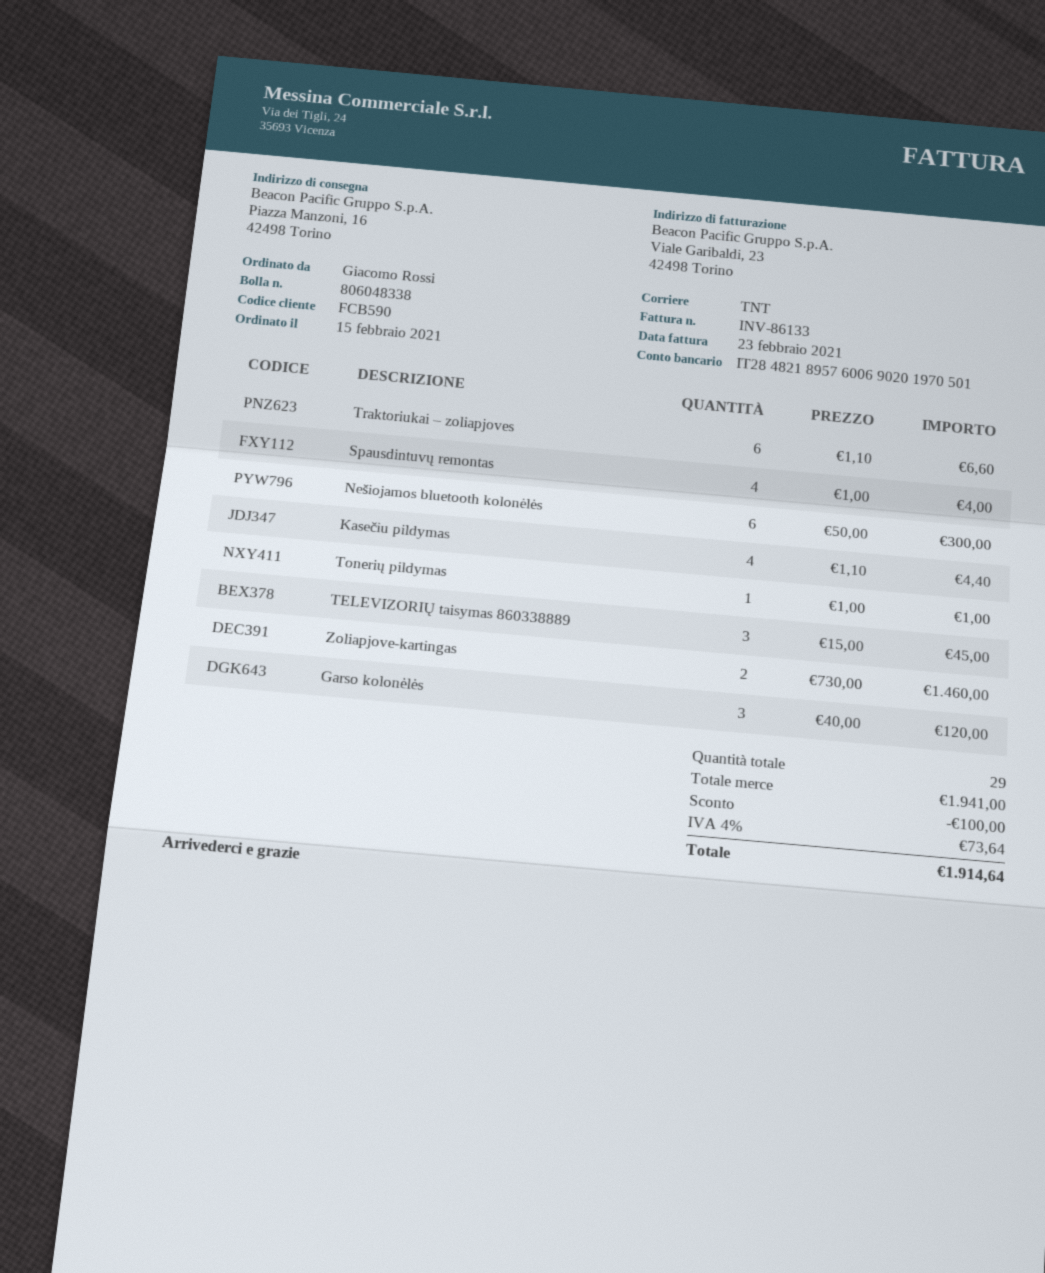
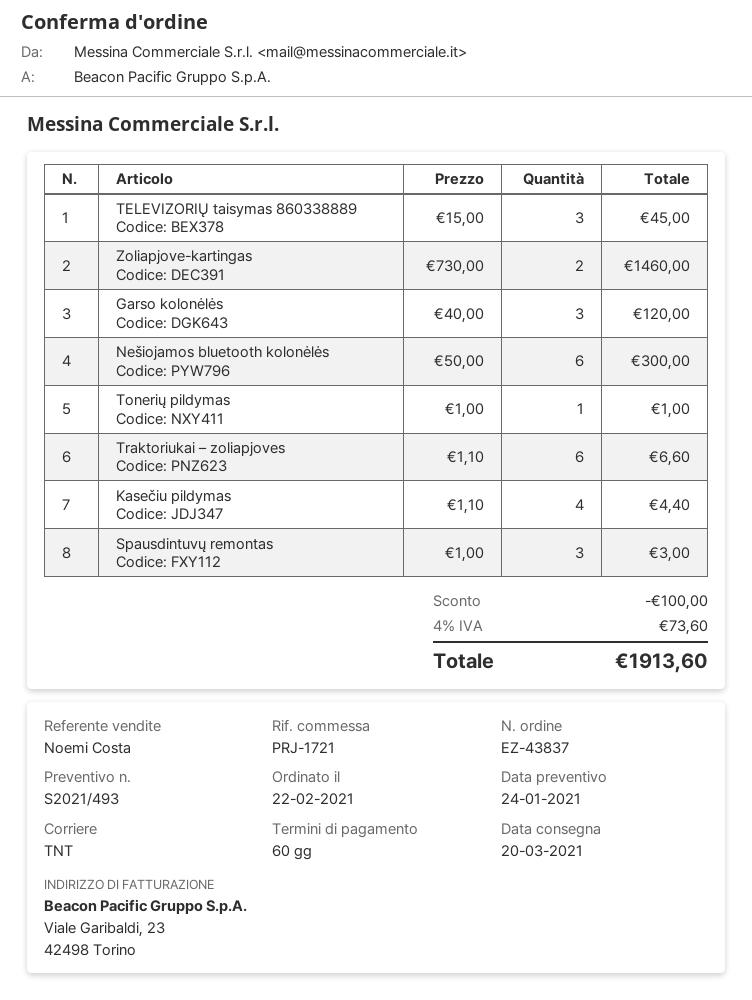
order date: 2021-02-15 -> 2021-02-22
Spausdintuvų remontas: 4 x 1.00 = 4.00 -> 3 x 1.00 = 3.00
tax: 4% = 73.64 -> 4% = 73.60
total: 1914.64 -> 1913.60

